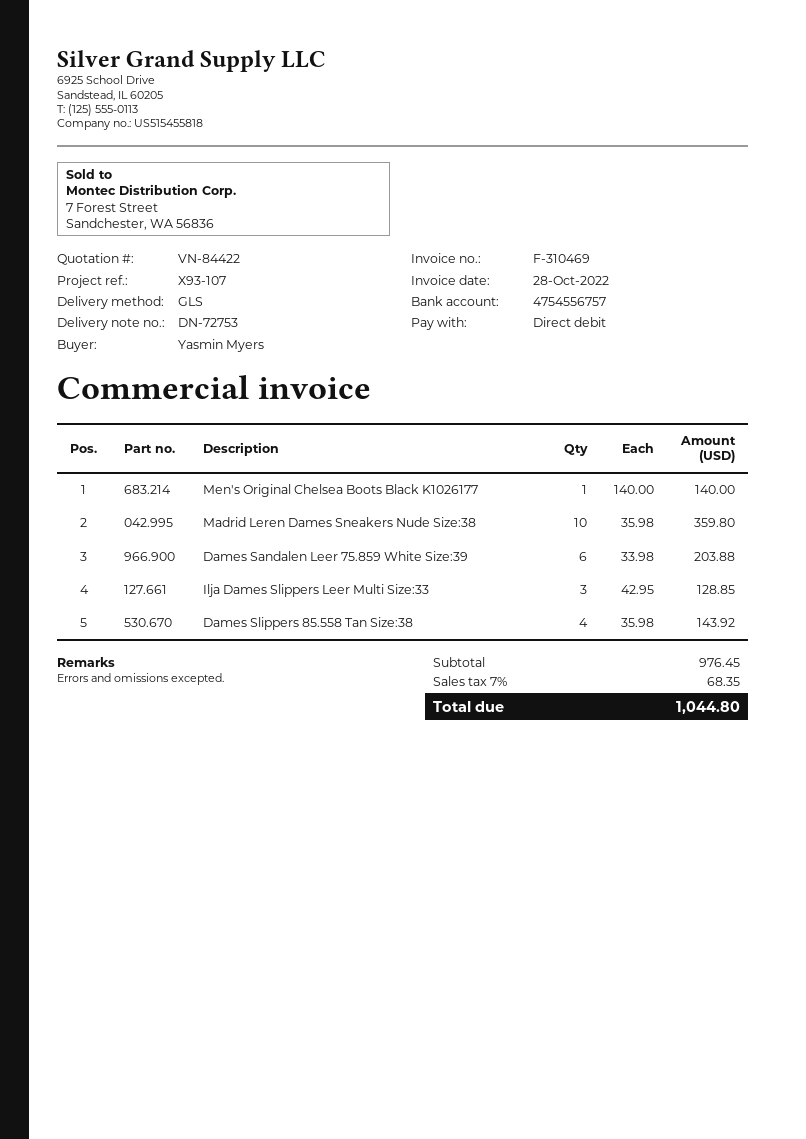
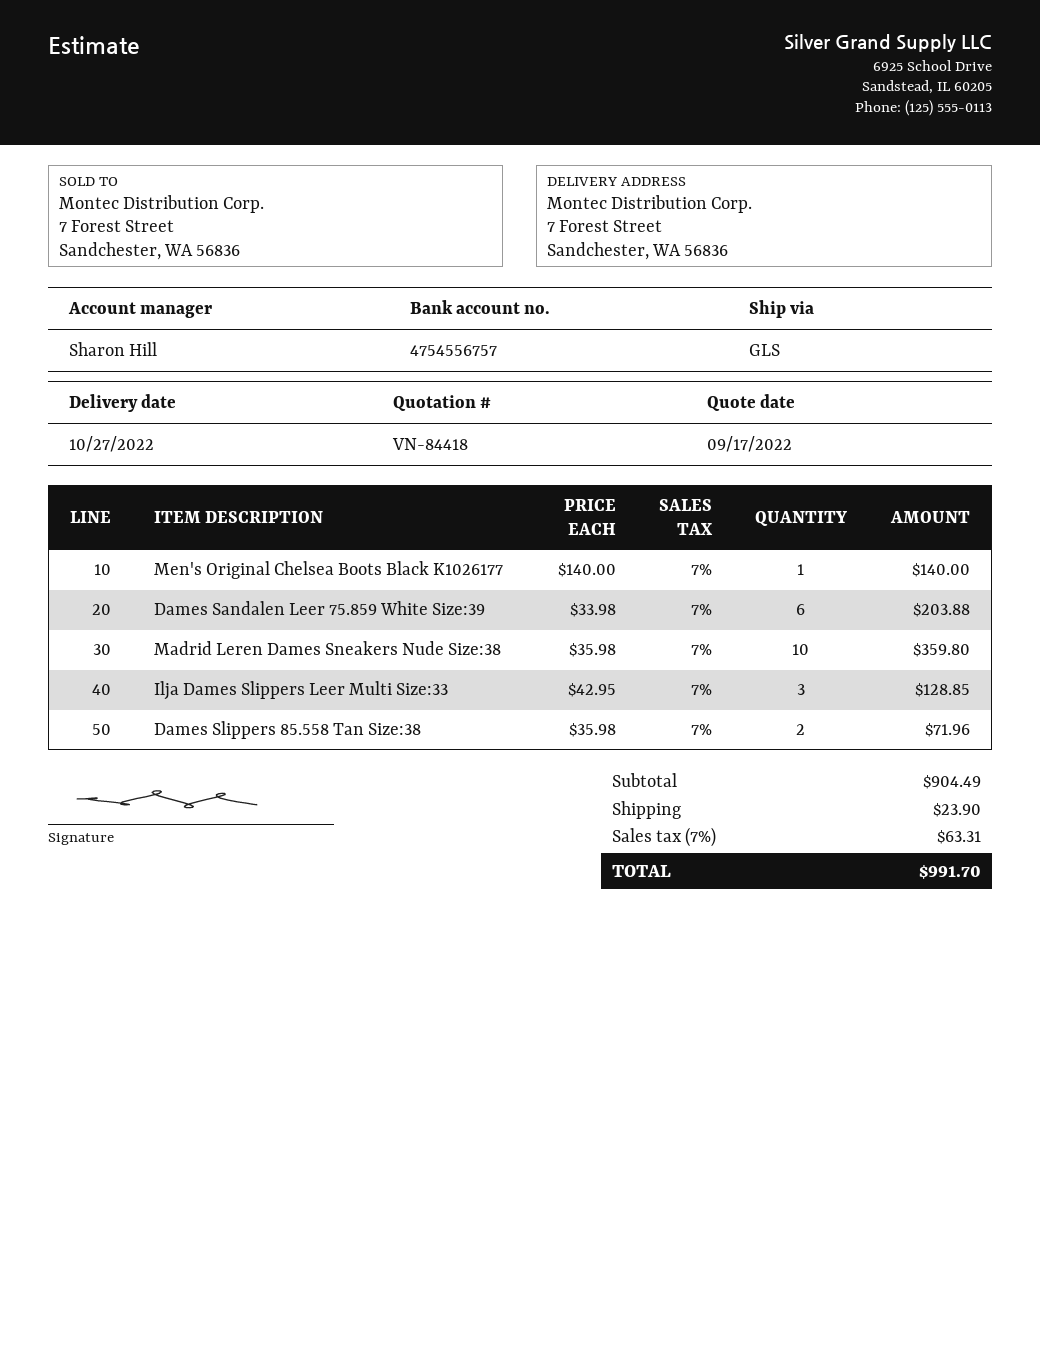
quote number: VN-84422 -> VN-84418
Dames Slippers 85.558 Tan Size:38: 4 x 35.98 = 143.92 -> 2 x 35.98 = 71.96
subtotal: 976.45 -> 904.49
shipping: none -> 23.90
tax: 7% = 68.35 -> 7% = 63.31
total: 1044.80 -> 991.70

